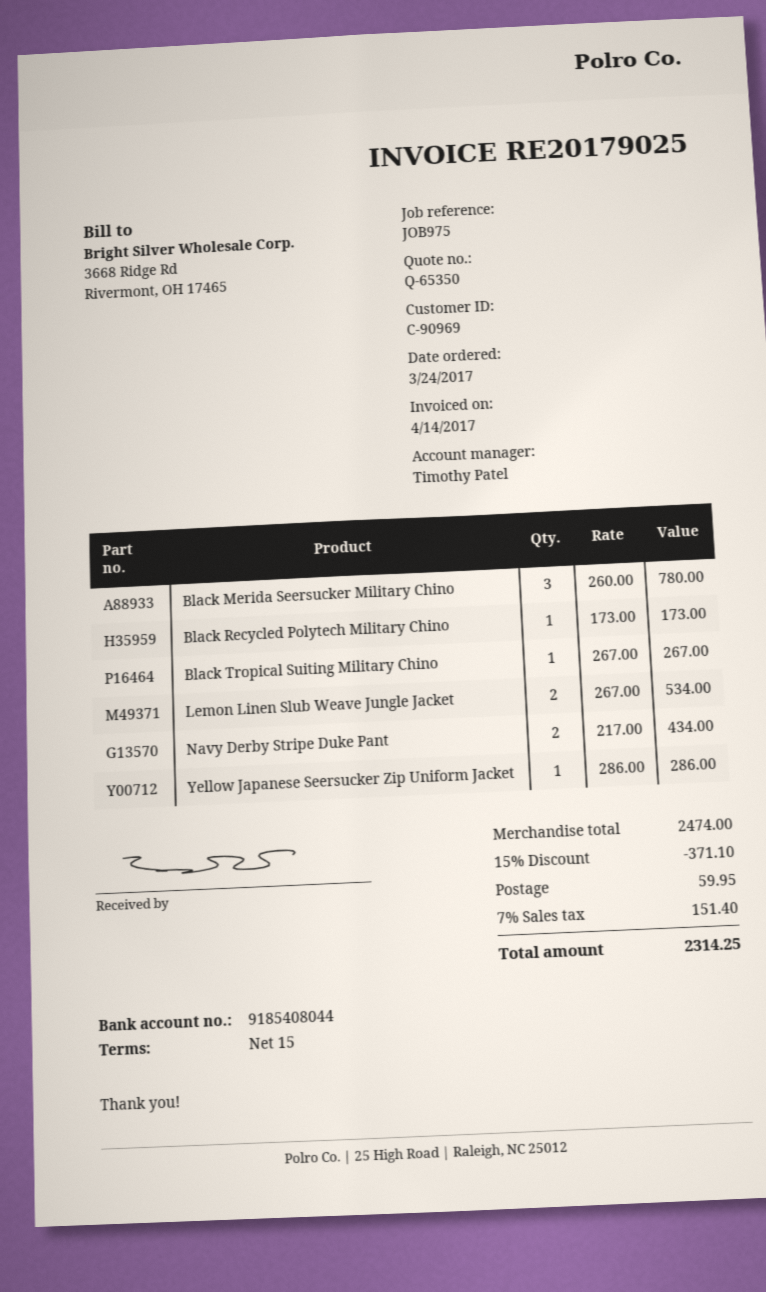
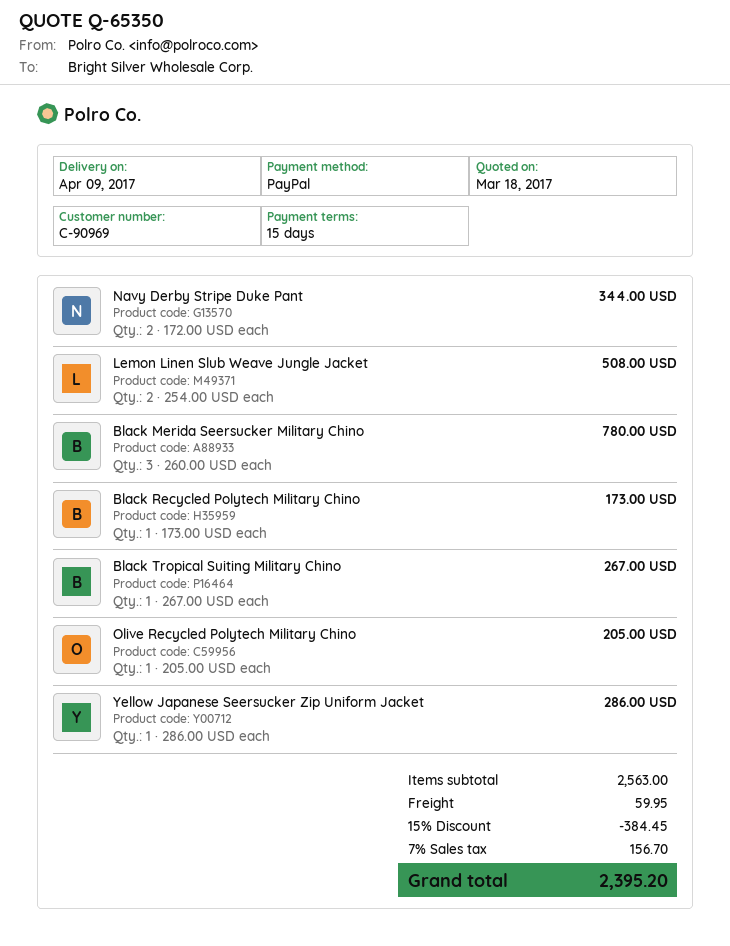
Lemon Linen Slub Weave Jungle Jacket: 2 x 267.00 = 534.00 -> 2 x 254.00 = 508.00
Navy Derby Stripe Duke Pant: 2 x 217.00 = 434.00 -> 2 x 172.00 = 344.00
Olive Recycled Polytech Military Chino: none -> 1 x 205.00 = 205.00
subtotal: 2474.00 -> 2563.00
discount: 15% = 371.10 -> 15% = 384.45
tax: 7% = 151.40 -> 7% = 156.70
total: 2314.25 -> 2395.20

